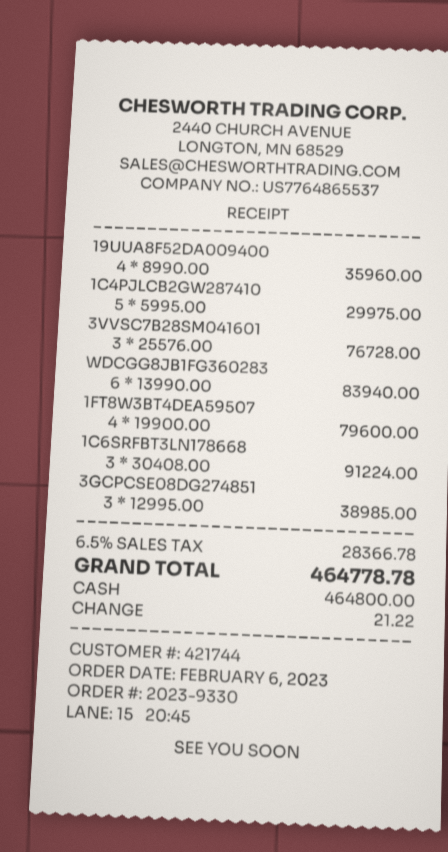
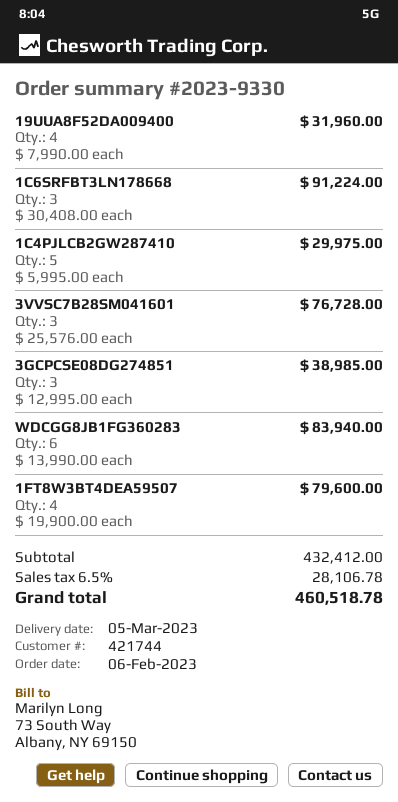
19UUA8F52DA009400: 4 x 8990.00 = 35960.00 -> 4 x 7990.00 = 31960.00
tax: 6.5% = 28366.78 -> 6.5% = 28106.78
total: 464778.78 -> 460518.78

